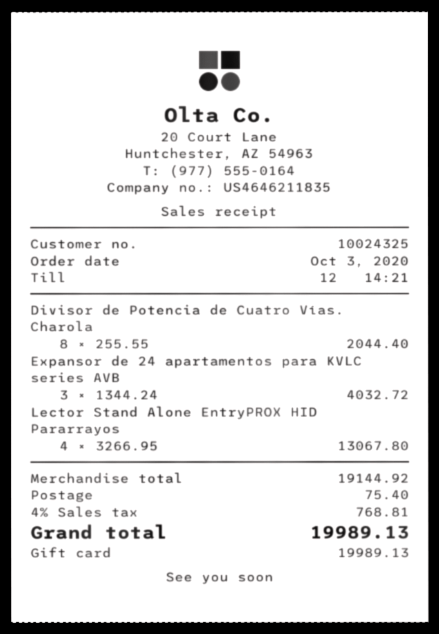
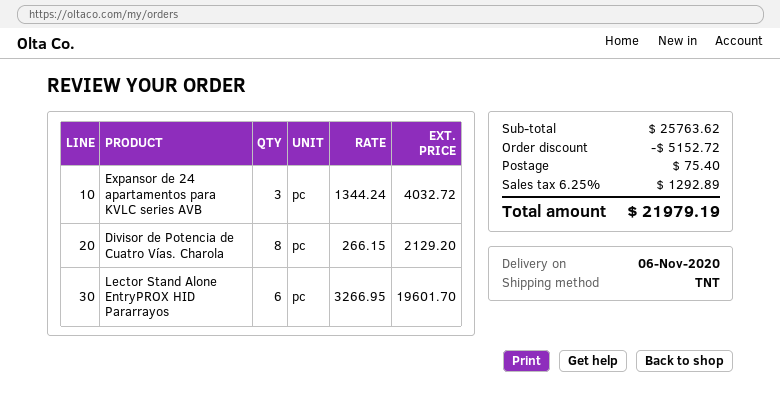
Divisor de Potencia de Cuatro Vías. Charola: 8 x 255.55 = 2044.40 -> 8 x 266.15 = 2129.20
Lector Stand Alone EntryPROX HID Pararrayos: 4 x 3266.95 = 13067.80 -> 6 x 3266.95 = 19601.70
subtotal: 19144.92 -> 25763.62
discount: none -> 5152.72
tax: 4% = 768.81 -> 6.25% = 1292.89
total: 19989.13 -> 21979.19

